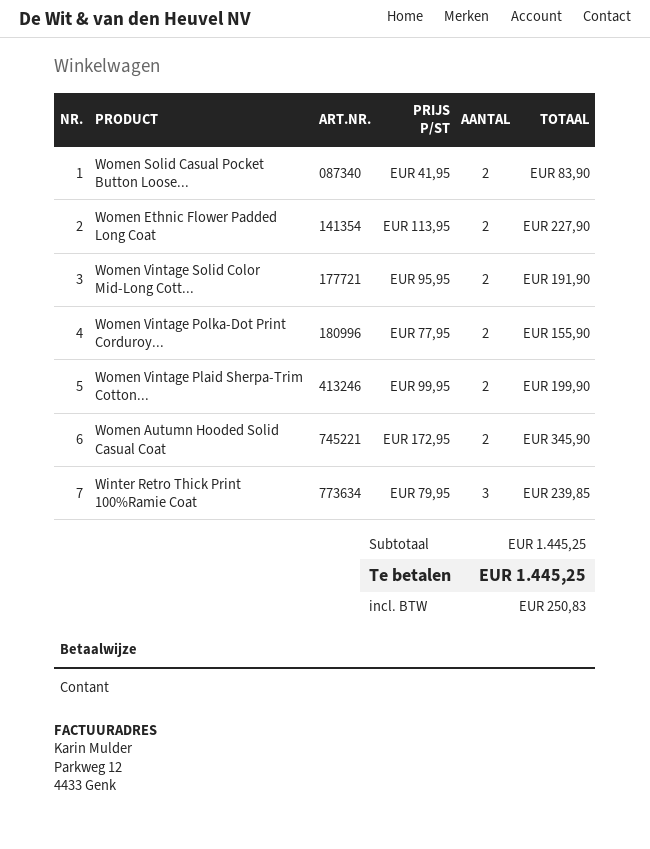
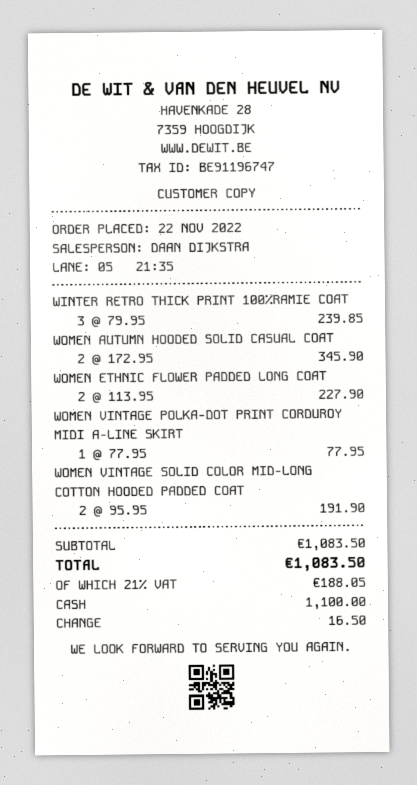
Women Solid Casual Pocket Button Loose...: 2 x 41.95 = 83.90 -> none
Women Vintage Polka-Dot Print Corduroy...: 2 x 77.95 = 155.90 -> 1 x 77.95 = 77.95
Women Vintage Plaid Sherpa-Trim Cotton...: 2 x 99.95 = 199.90 -> none
subtotal: 1445.25 -> 1083.50
tax: 250.83 -> 188.05
total: 1445.25 -> 1083.50

